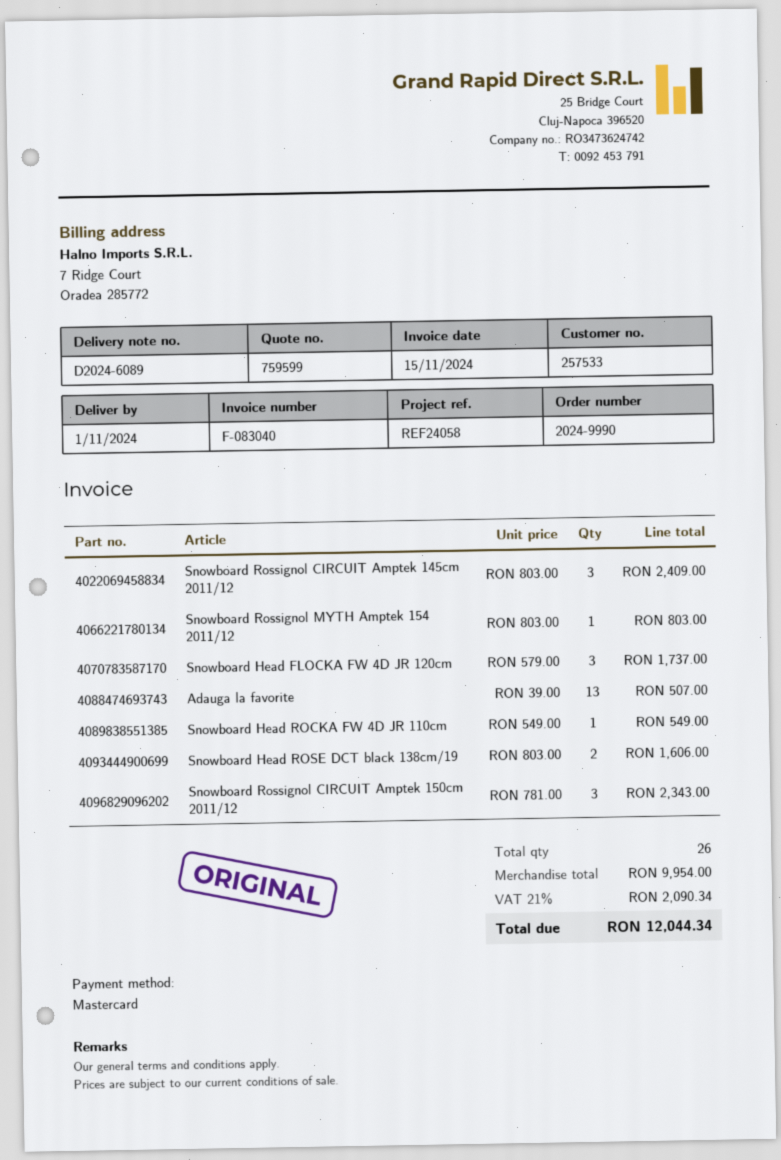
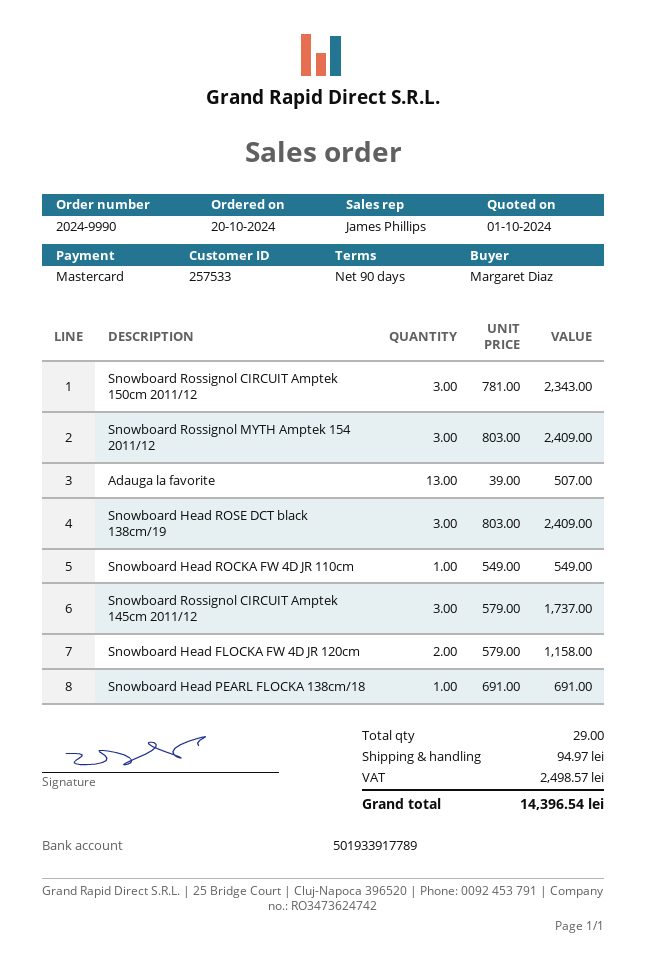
Snowboard Rossignol CIRCUIT Amptek 145cm 2011/12: 3 x 803.00 = 2409.00 -> 3 x 579.00 = 1737.00
Snowboard Rossignol MYTH Amptek 154 2011/12: 1 x 803.00 = 803.00 -> 3 x 803.00 = 2409.00
Snowboard Head FLOCKA FW 4D JR 120cm: 3 x 579.00 = 1737.00 -> 2 x 579.00 = 1158.00
Snowboard Head ROSE DCT black 138cm/19: 2 x 803.00 = 1606.00 -> 3 x 803.00 = 2409.00
Snowboard Head PEARL FLOCKA 138cm/18: none -> 1 x 691.00 = 691.00
total quantity: 26 -> 29
shipping: none -> 94.97
tax: 2090.34 -> 2498.57
total: 12044.34 -> 14396.54

